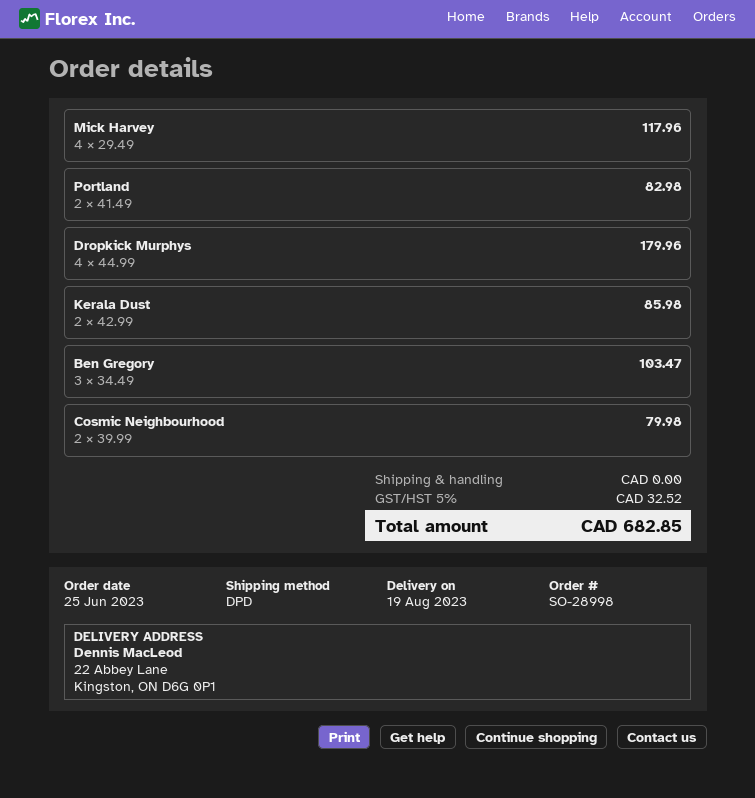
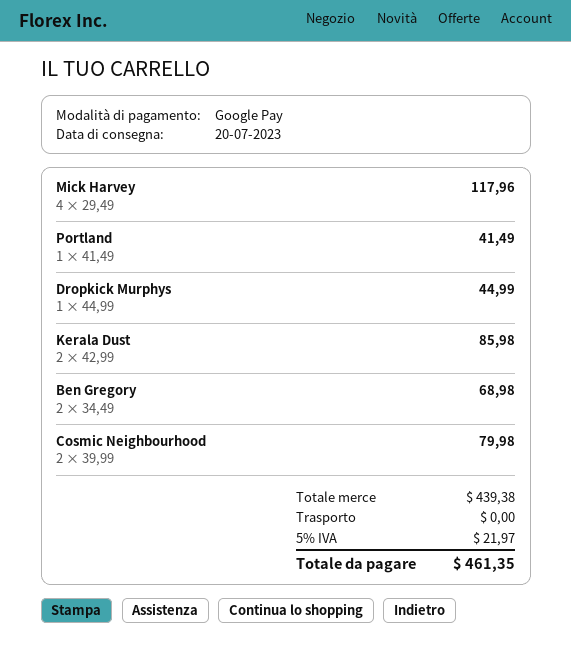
delivery date: 2023-08-19 -> 2023-07-20
Portland: 2 x 41.49 = 82.98 -> 1 x 41.49 = 41.49
Dropkick Murphys: 4 x 44.99 = 179.96 -> 1 x 44.99 = 44.99
Ben Gregory: 3 x 34.49 = 103.47 -> 2 x 34.49 = 68.98
tax: 5% = 32.52 -> 5% = 21.97
total: 682.85 -> 461.35

